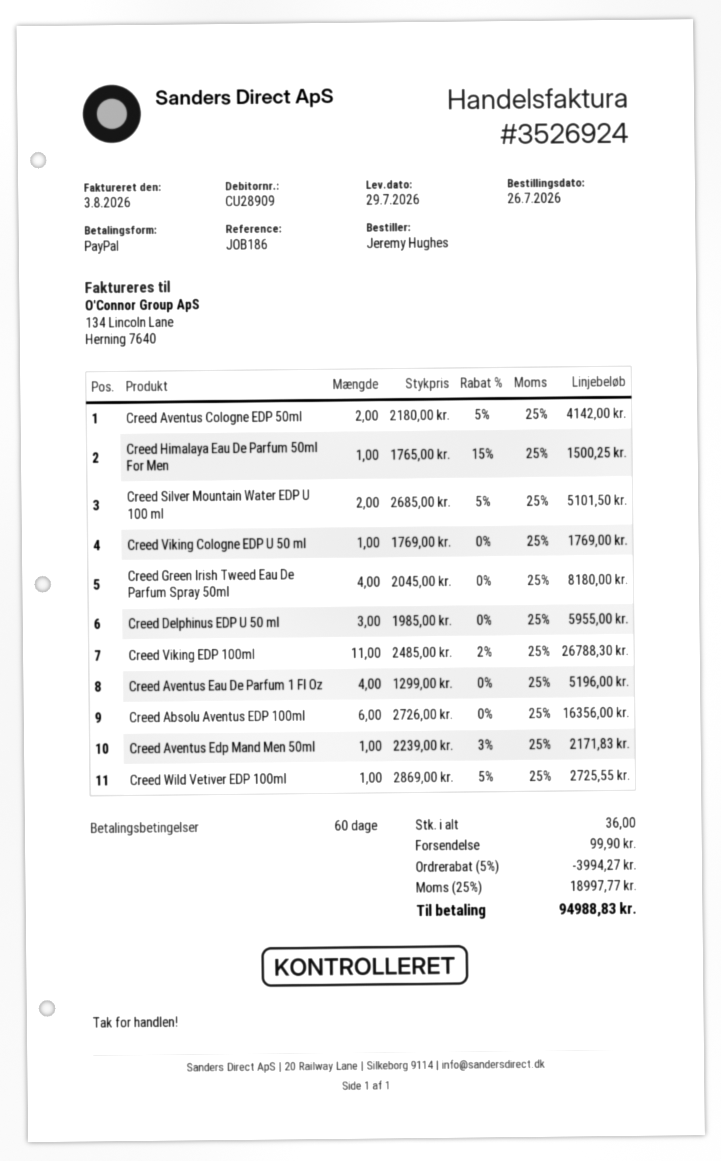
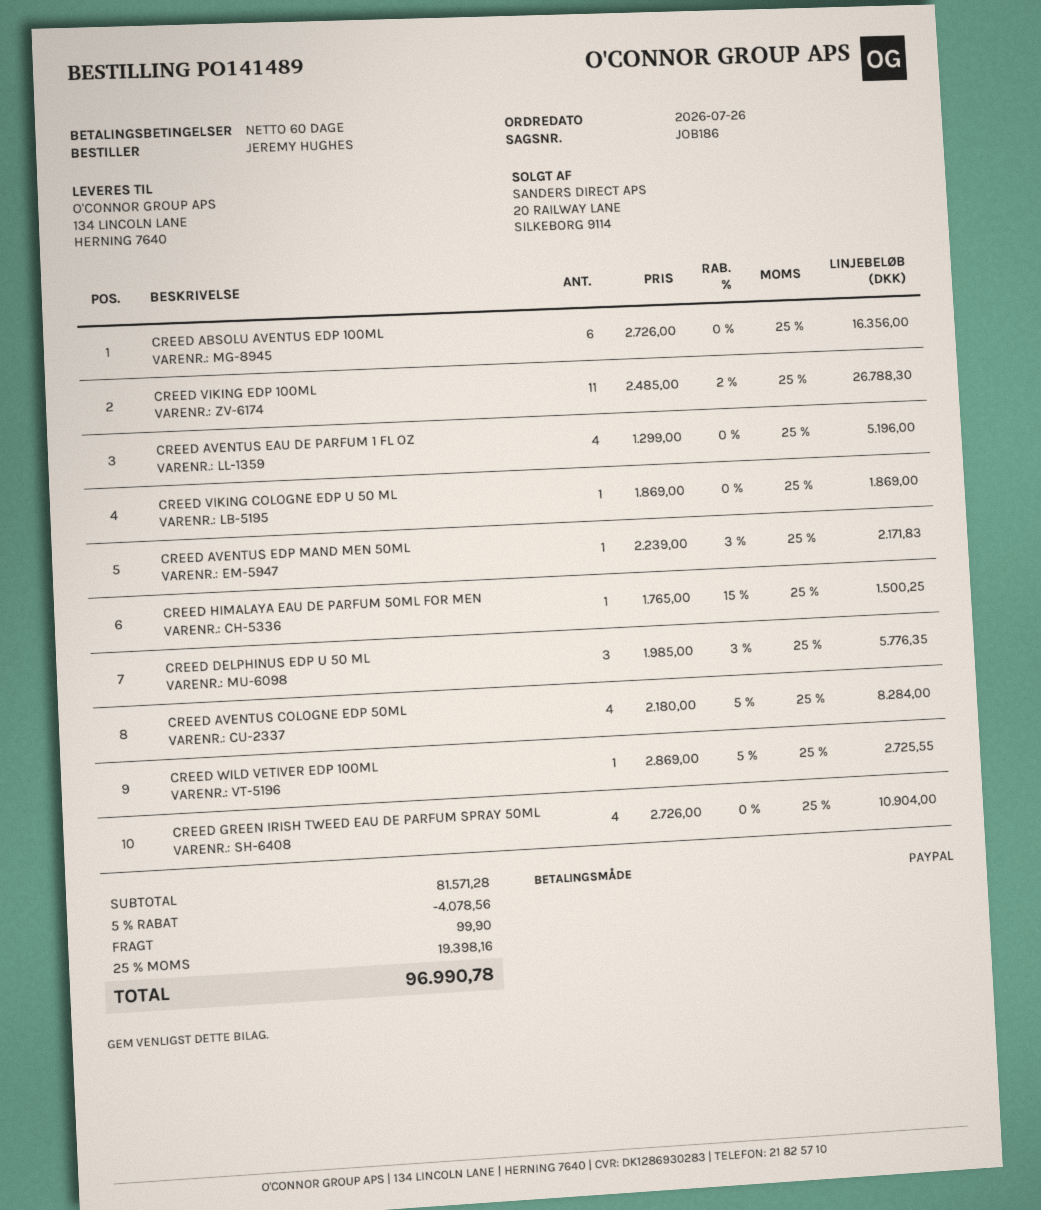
Creed Aventus Cologne EDP 50ml: 2 x 2180.00 - 5% = 4142.00 -> 4 x 2180.00 - 5% = 8284.00
Creed Silver Mountain Water EDP U 100 ml: 2 x 2685.00 - 5% = 5101.50 -> none
Creed Viking Cologne EDP U 50 ml: 1 x 1769.00 = 1769.00 -> 1 x 1869.00 = 1869.00
Creed Green Irish Tweed Eau De Parfum Spray 50ml: 4 x 2045.00 = 8180.00 -> 4 x 2726.00 = 10904.00
Creed Delphinus EDP U 50 ml: 3 x 1985.00 = 5955.00 -> 3 x 1985.00 - 3% = 5776.35
discount: 5% = 3994.27 -> 5% = 4078.56
tax: 25% = 18997.77 -> 25% = 19398.16
total: 94988.83 -> 96990.78

